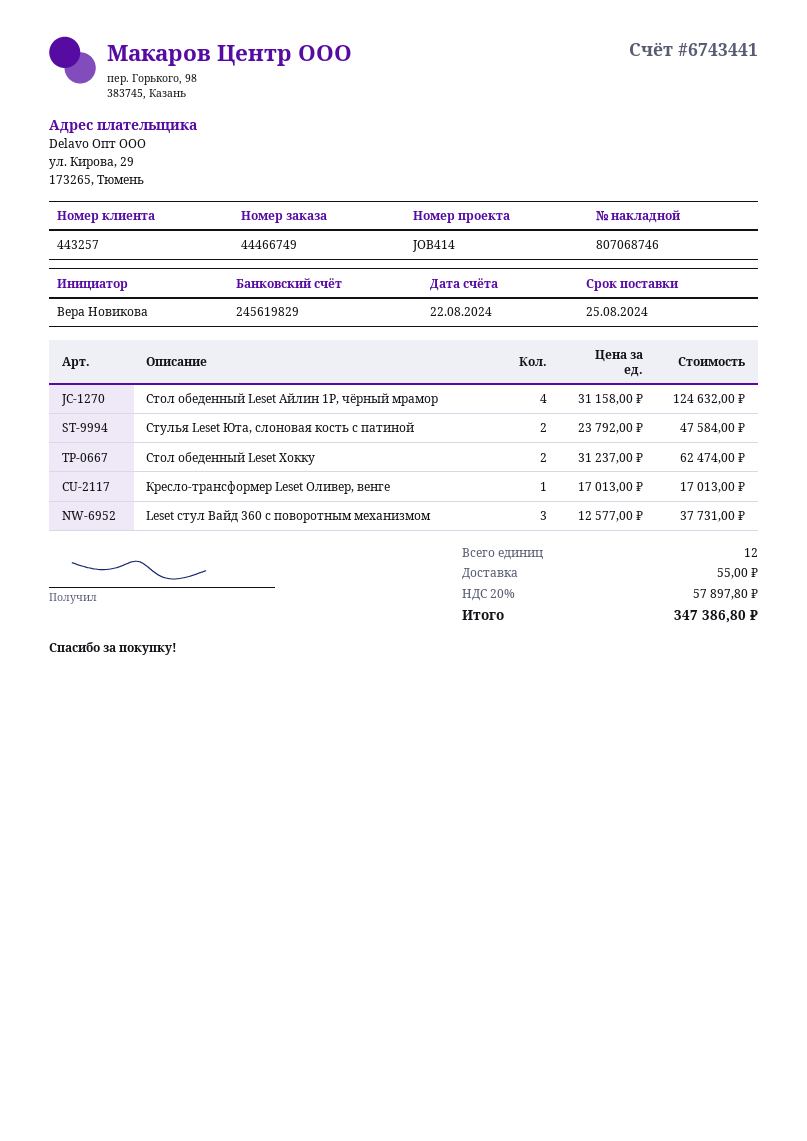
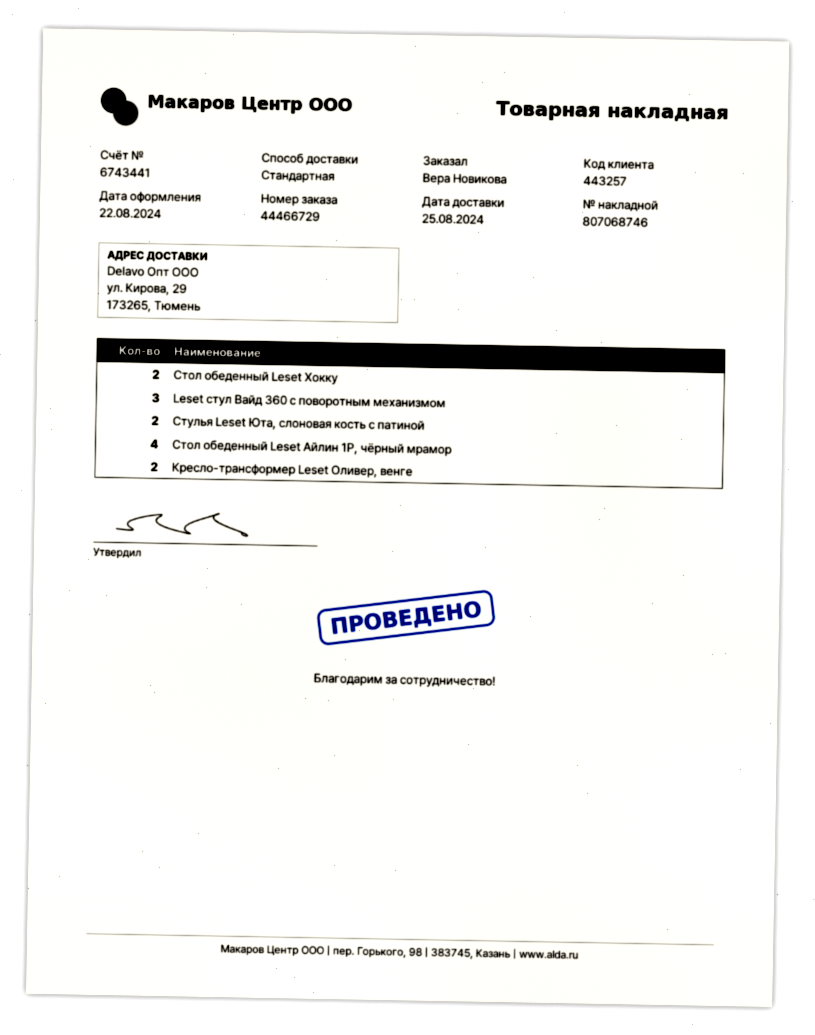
order number: 44466749 -> 44466729
Кресло-трансформер Leset Оливер, венге: 1 -> 2

